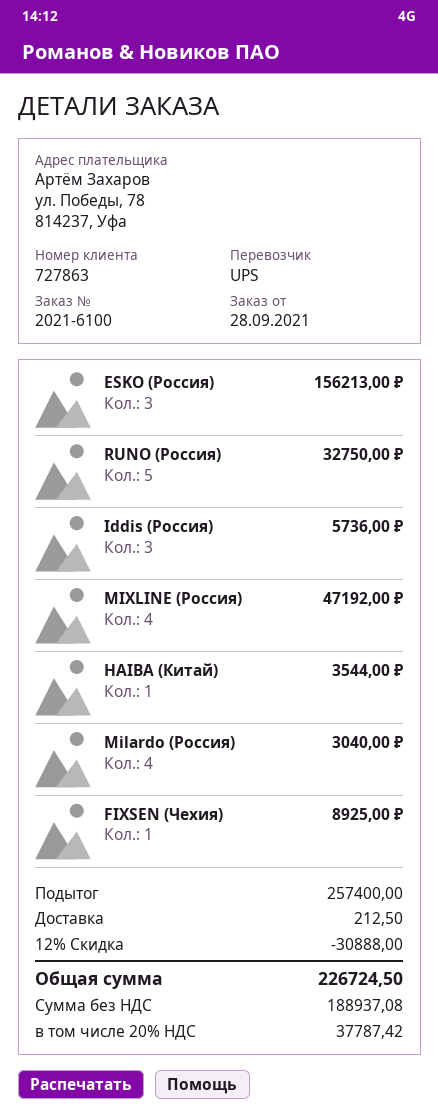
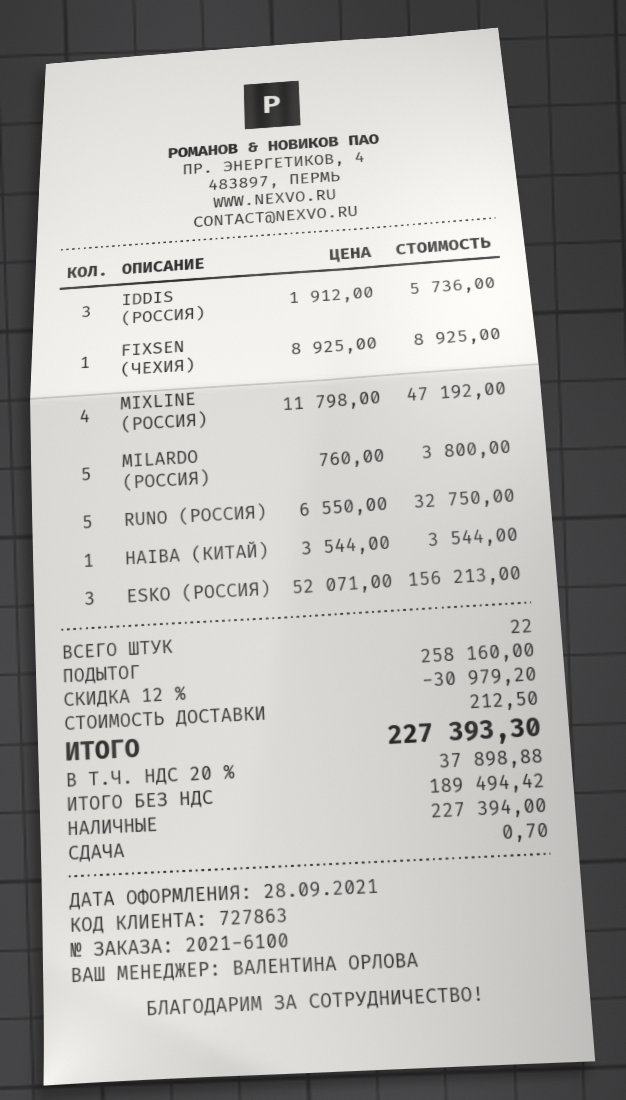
Milardo (Россия): 4 for 3040.00 -> 5 for 3800.00
subtotal: 257400.00 -> 258160.00
discount: 12% = 30888.00 -> 12% = 30979.20
net: 188937.08 -> 189494.42
tax: 20% = 37787.42 -> 20% = 37898.88
total: 226724.50 -> 227393.30

